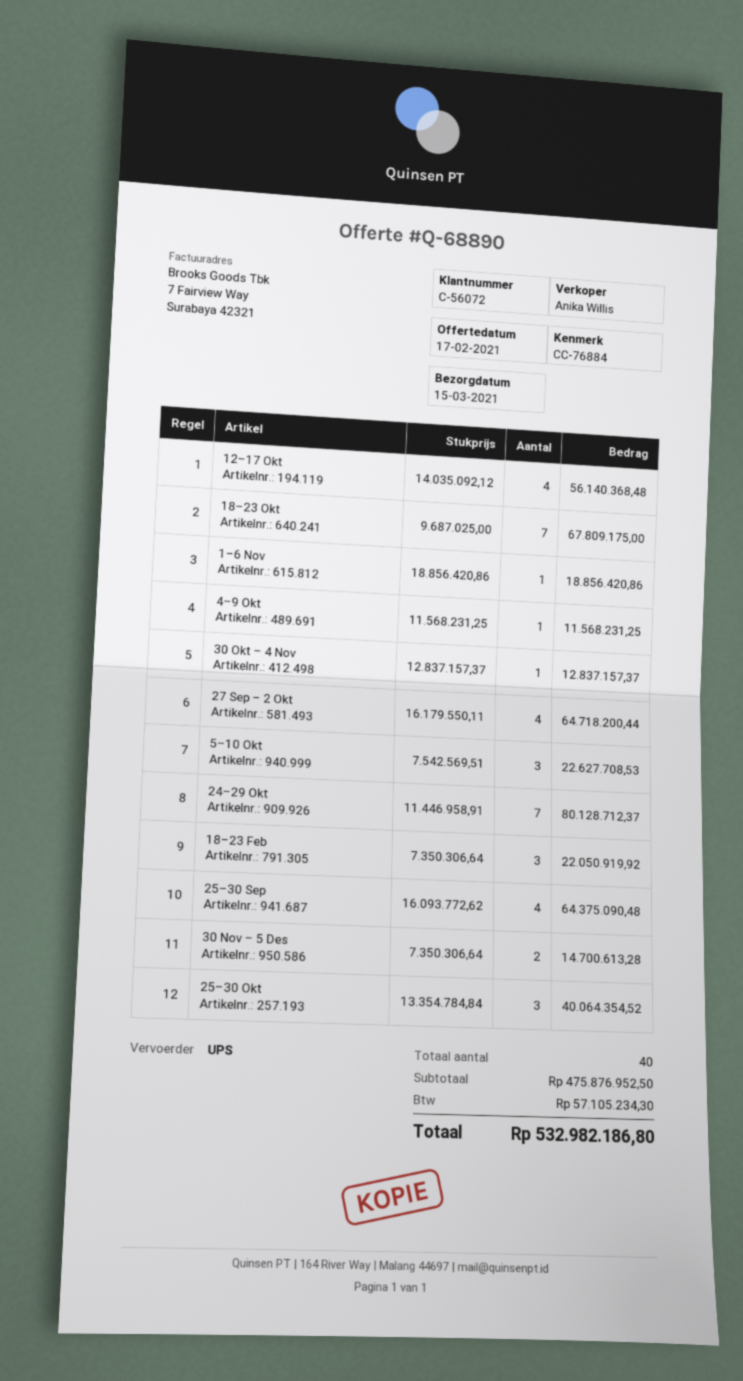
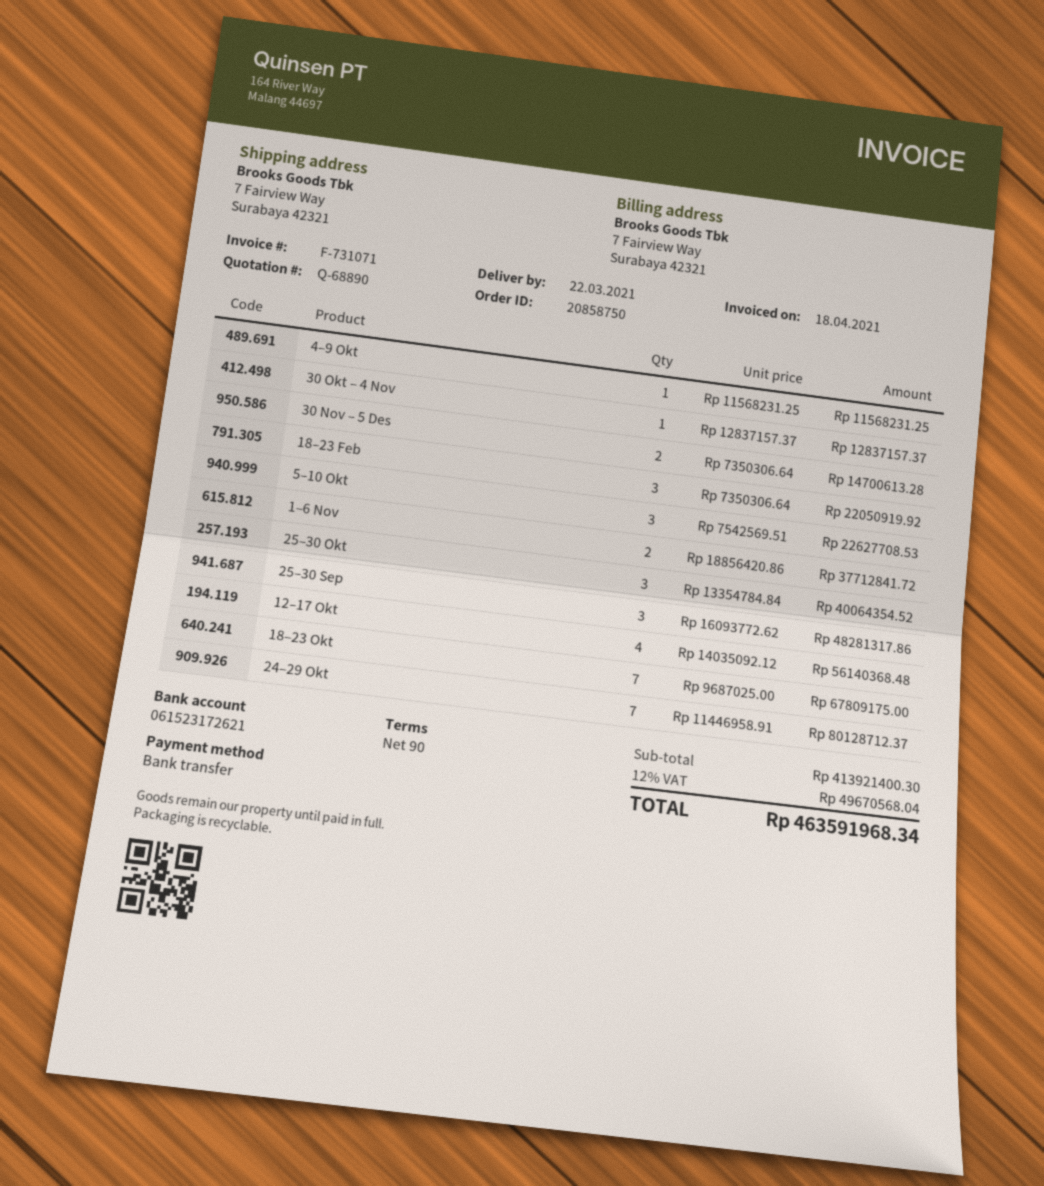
delivery date: 2021-03-15 -> 2021-03-22
1–6 Nov: 1 x 18856420.86 = 18856420.86 -> 2 x 18856420.86 = 37712841.72
27 Sep – 2 Okt: 4 x 16179550.11 = 64718200.44 -> none
25–30 Sep: 4 x 16093772.62 = 64375090.48 -> 3 x 16093772.62 = 48281317.86
subtotal: 475876952.50 -> 413921400.30
tax: 57105234.30 -> 49670568.04
total: 532982186.80 -> 463591968.34

